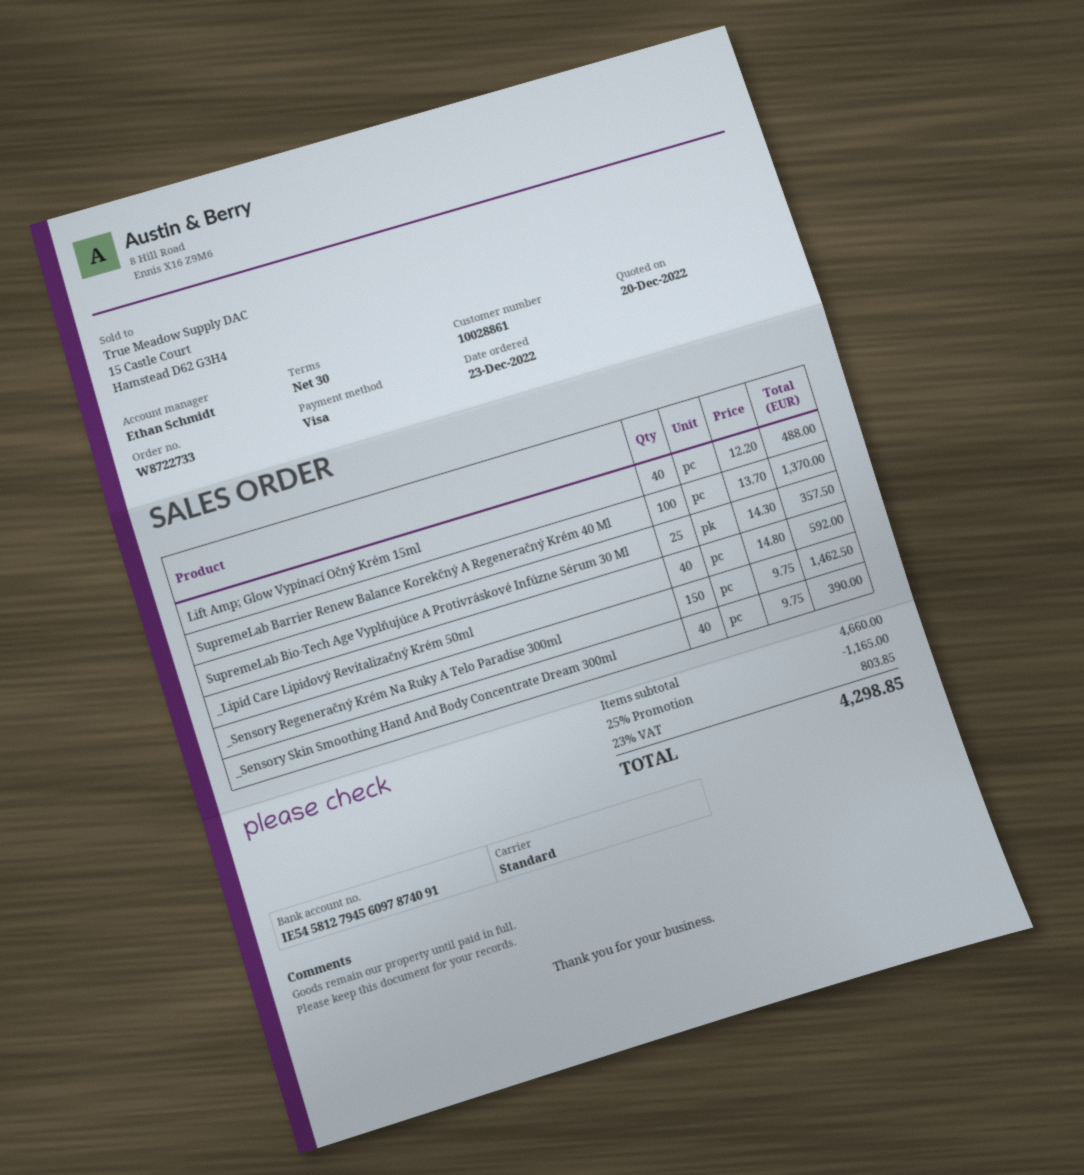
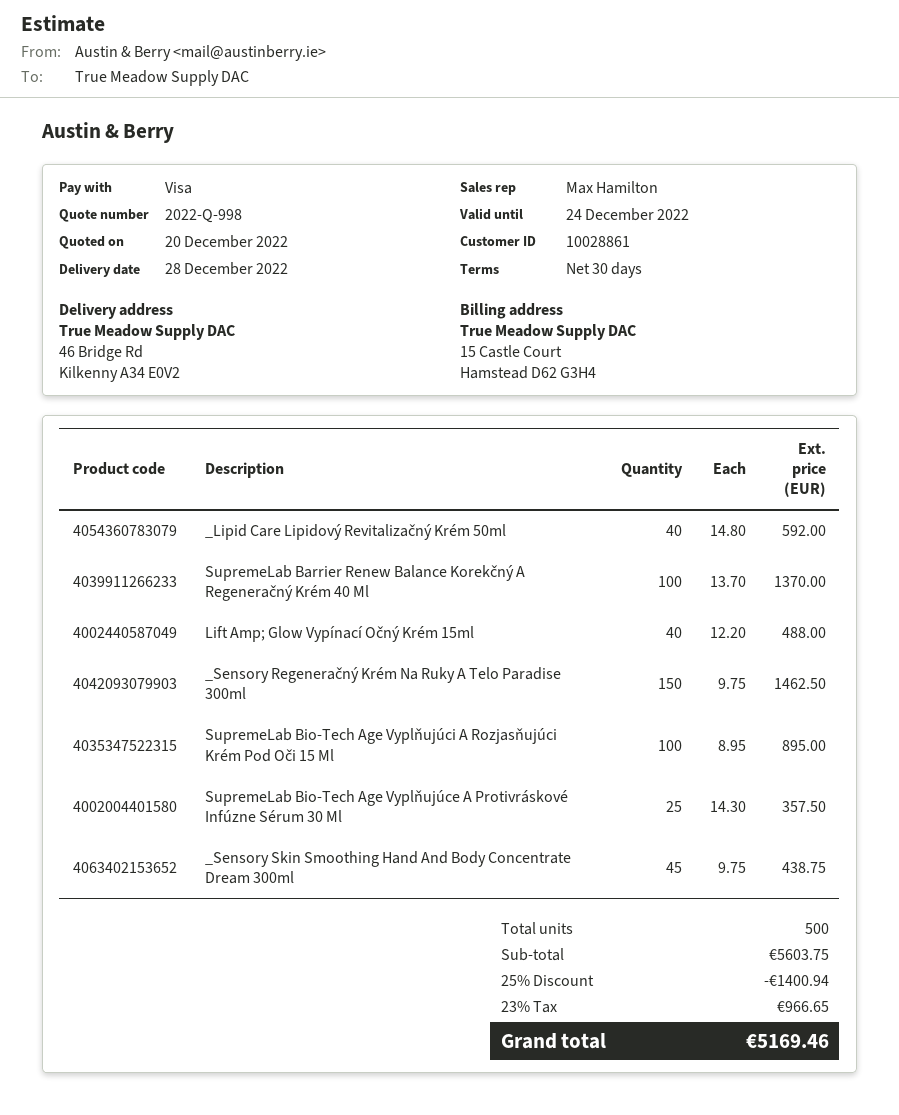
sales rep: Ethan Schmidt -> Max Hamilton
_Sensory Skin Smoothing Hand And Body Concentrate Dream 300ml: 40 x 9.75 = 390.00 -> 45 x 9.75 = 438.75
SupremeLab Bio-Tech Age Vyplňujúci A Rozjasňujúci Krém Pod Oči 15 Ml: none -> 100 x 8.95 = 895.00
subtotal: 4660.00 -> 5603.75
discount: 25% = 1165.00 -> 25% = 1400.94
tax: 23% = 803.85 -> 23% = 966.65
total: 4298.85 -> 5169.46

